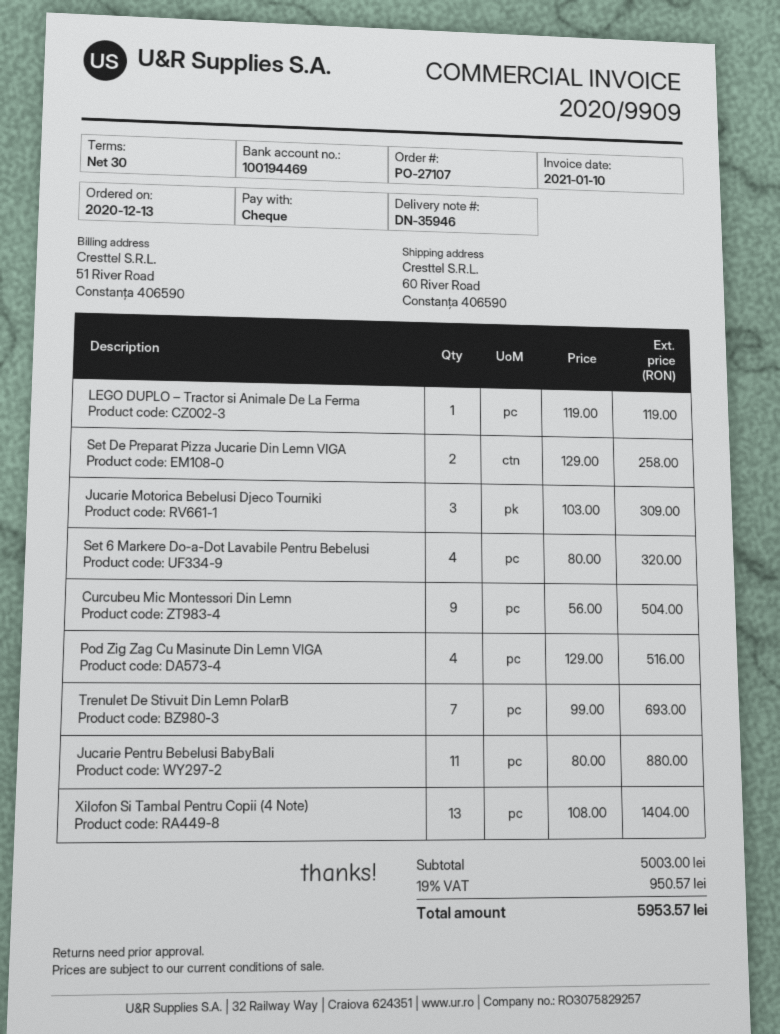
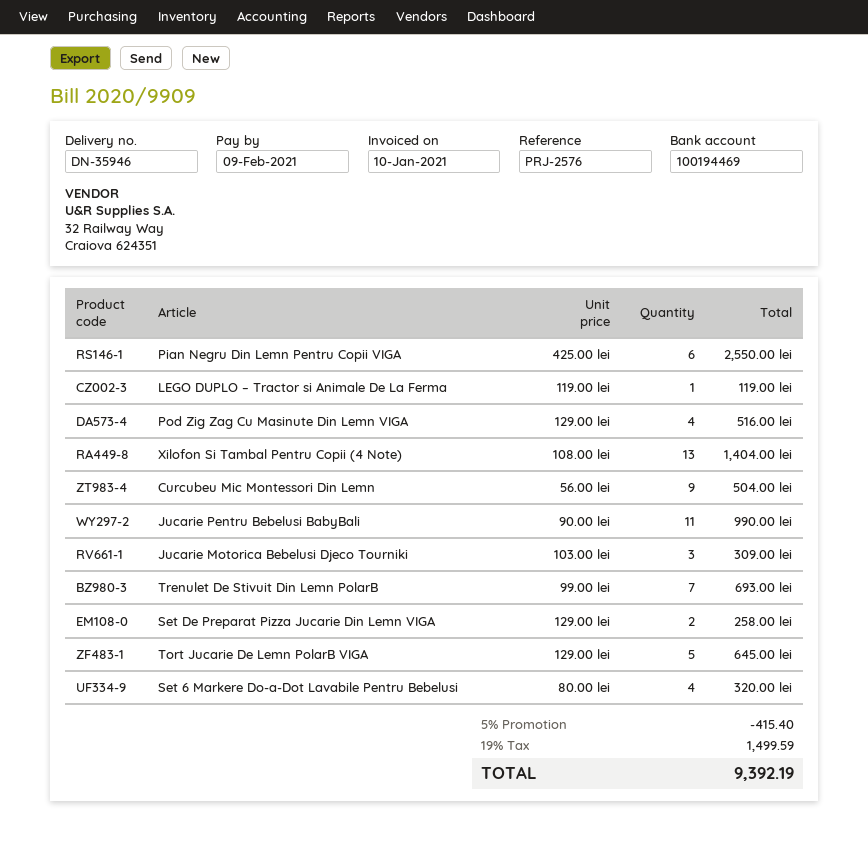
Jucarie Pentru Bebelusi BabyBali: 11 x 80.00 = 880.00 -> 11 x 90.00 = 990.00
Pian Negru Din Lemn Pentru Copii VIGA: none -> 6 x 425.00 = 2550.00
Tort Jucarie De Lemn PolarB VIGA: none -> 5 x 129.00 = 645.00
discount: none -> 5% = 415.40
tax: 19% = 950.57 -> 19% = 1499.59
total: 5953.57 -> 9392.19

